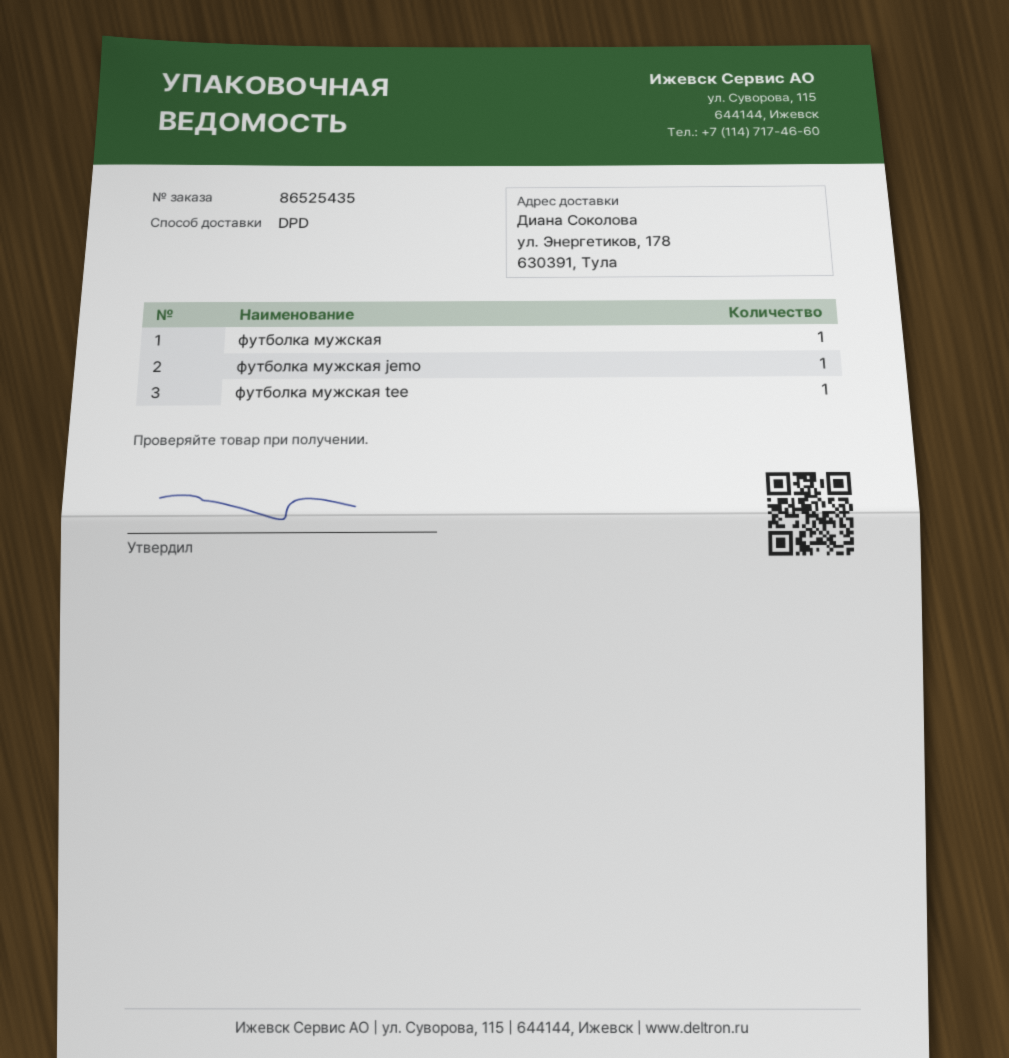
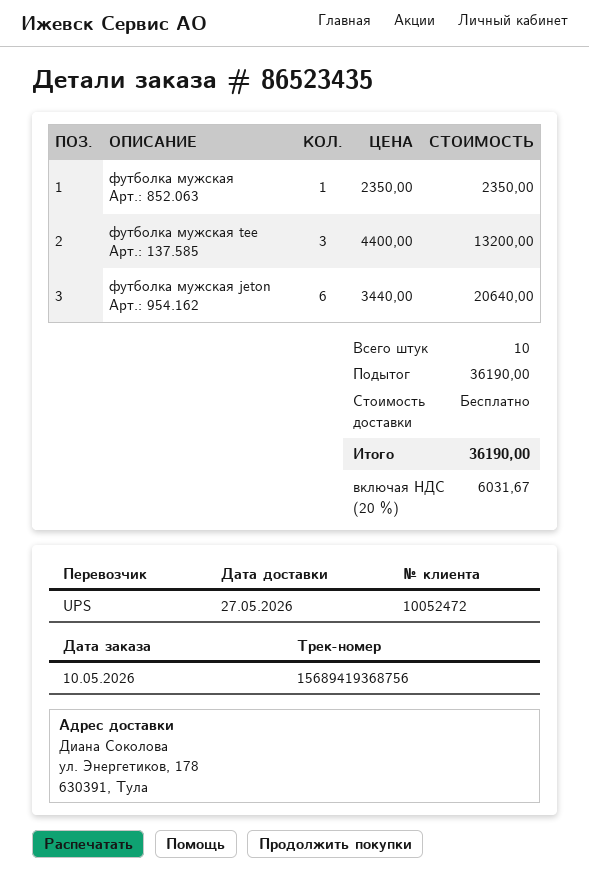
order number: 86525435 -> 86523435
shipping method: DPD -> UPS
футболка мужская jemo: 1 -> none
футболка мужская tee: 1 -> 3
футболка мужская jeton: none -> 6

